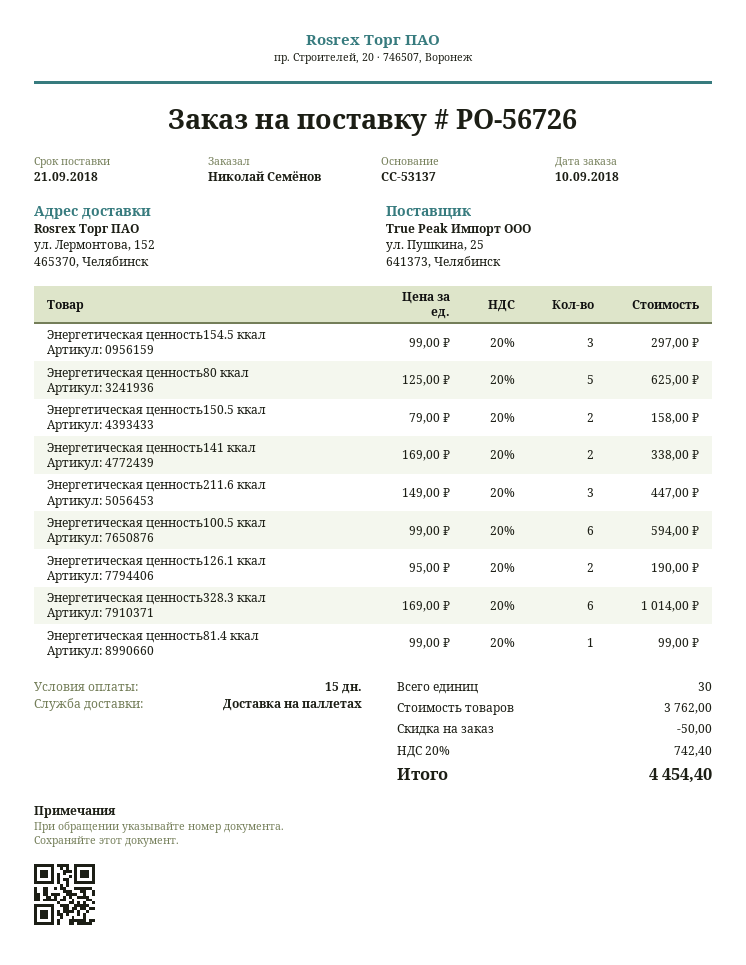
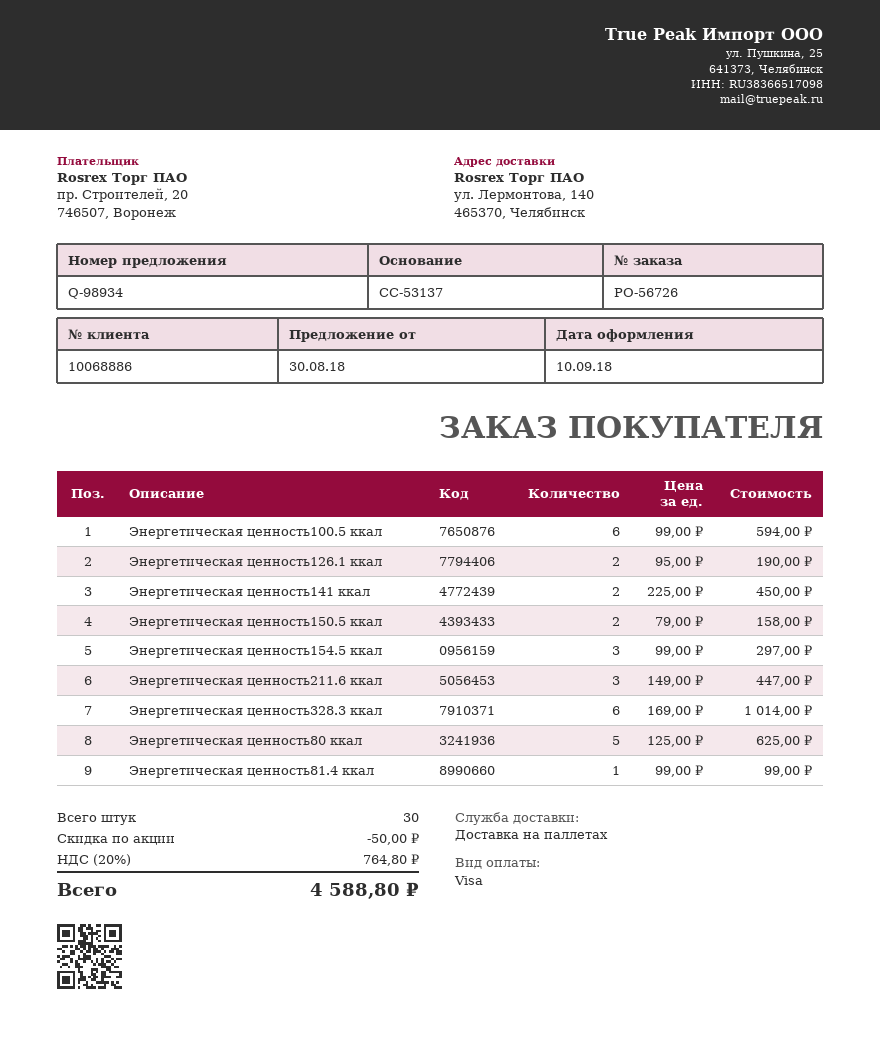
ship to: ул. Лермонтова, 152, 465370, Челябинск -> ул. Лермонтова, 140, 465370, Челябинск
Энергетическая ценность141 ккал: 2 x 169.00 = 338.00 -> 2 x 225.00 = 450.00
tax: 20% = 742.40 -> 20% = 764.80
total: 4454.40 -> 4588.80

